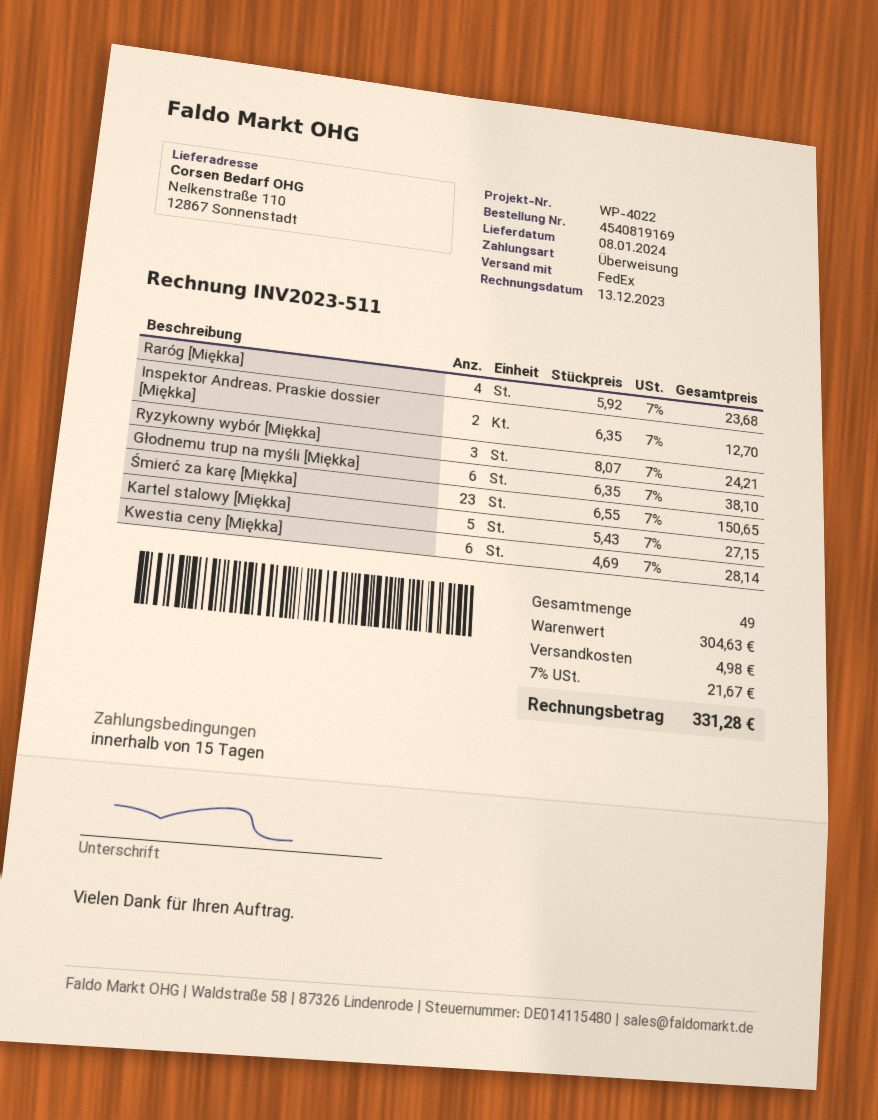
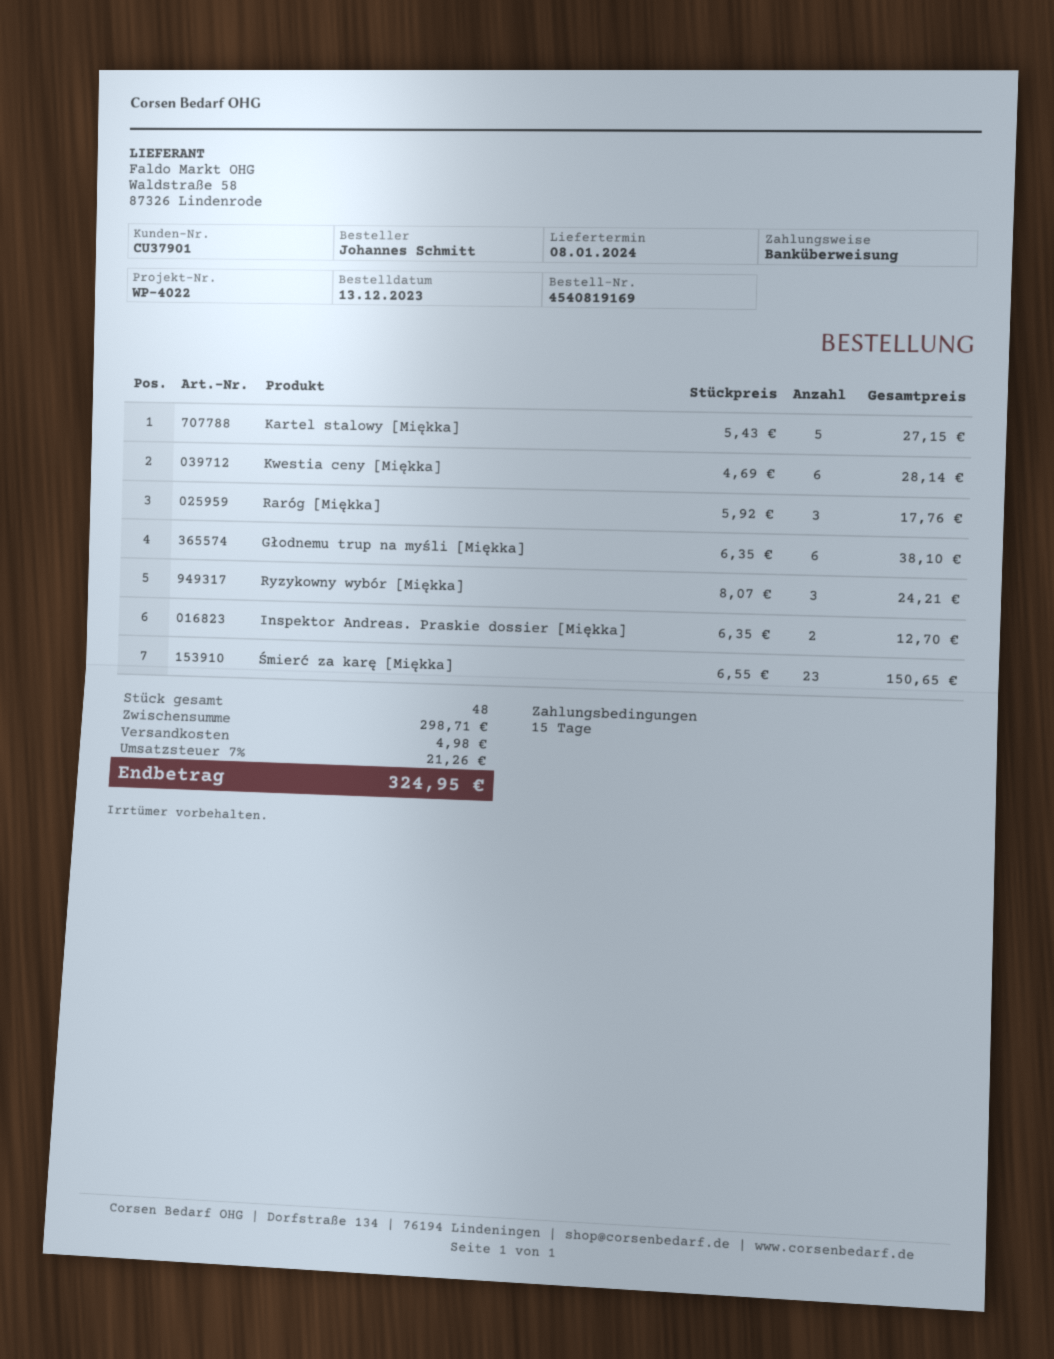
Raróg [Miękka]: 4 x 5.92 = 23.68 -> 3 x 5.92 = 17.76
total quantity: 49 -> 48
subtotal: 304.63 -> 298.71
tax: 7% = 21.67 -> 7% = 21.26
total: 331.28 -> 324.95

